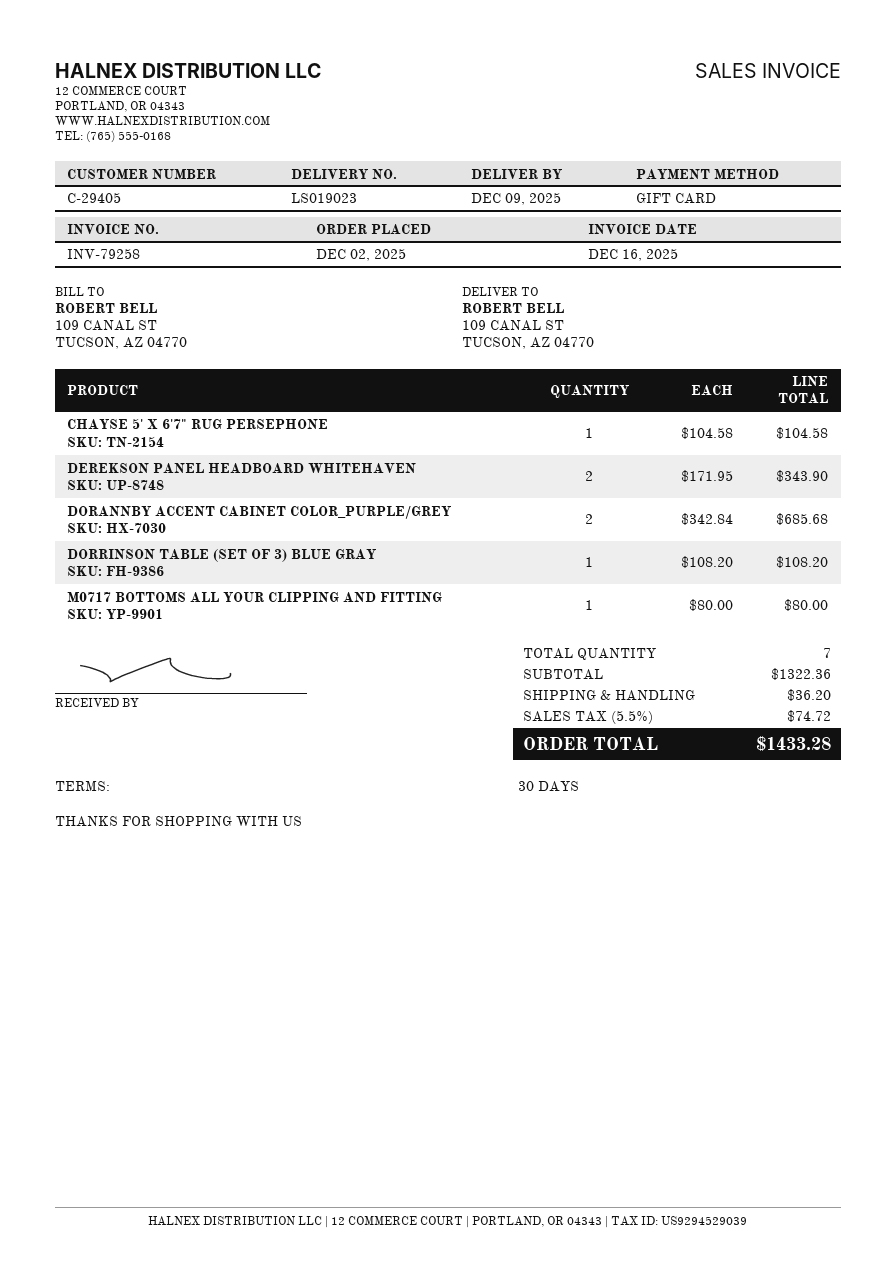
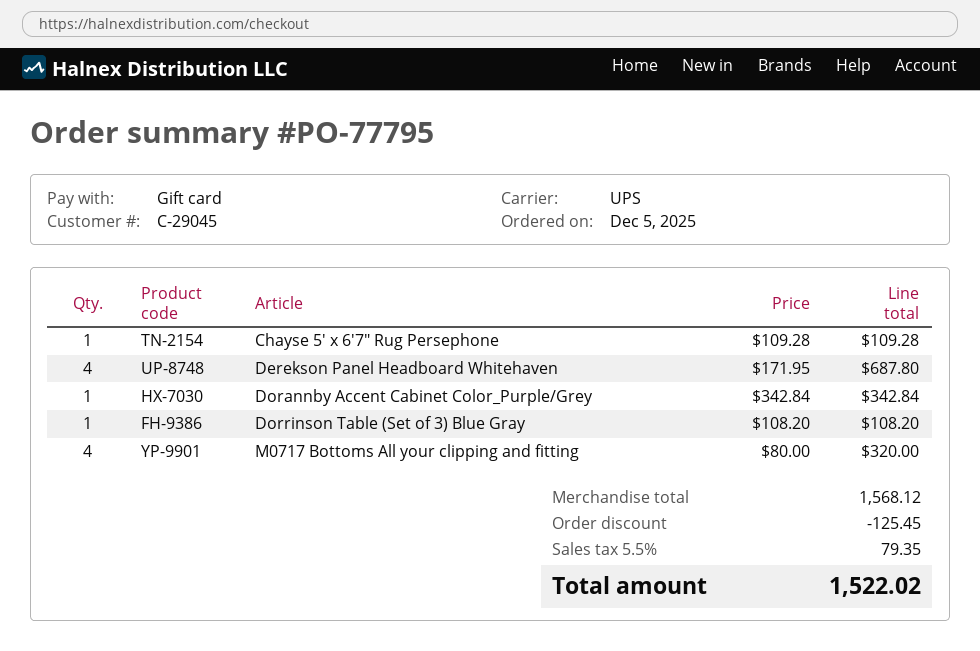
order date: 2025-12-02 -> 2025-12-05
customer number: C-29405 -> C-29045
CHAYSE 5' X 6'7" RUG PERSEPHONE: 1 x 104.58 = 104.58 -> 1 x 109.28 = 109.28
DEREKSON PANEL HEADBOARD WHITEHAVEN: 2 x 171.95 = 343.90 -> 4 x 171.95 = 687.80
DORANNBY ACCENT CABINET COLOR_PURPLE/GREY: 2 x 342.84 = 685.68 -> 1 x 342.84 = 342.84
M0717 BOTTOMS ALL YOUR CLIPPING AND FITTING: 1 x 80.00 = 80.00 -> 4 x 80.00 = 320.00
subtotal: 1322.36 -> 1568.12
discount: none -> 125.45
shipping: 36.20 -> none
tax: 5.5% = 74.72 -> 5.5% = 79.35
total: 1433.28 -> 1522.02

